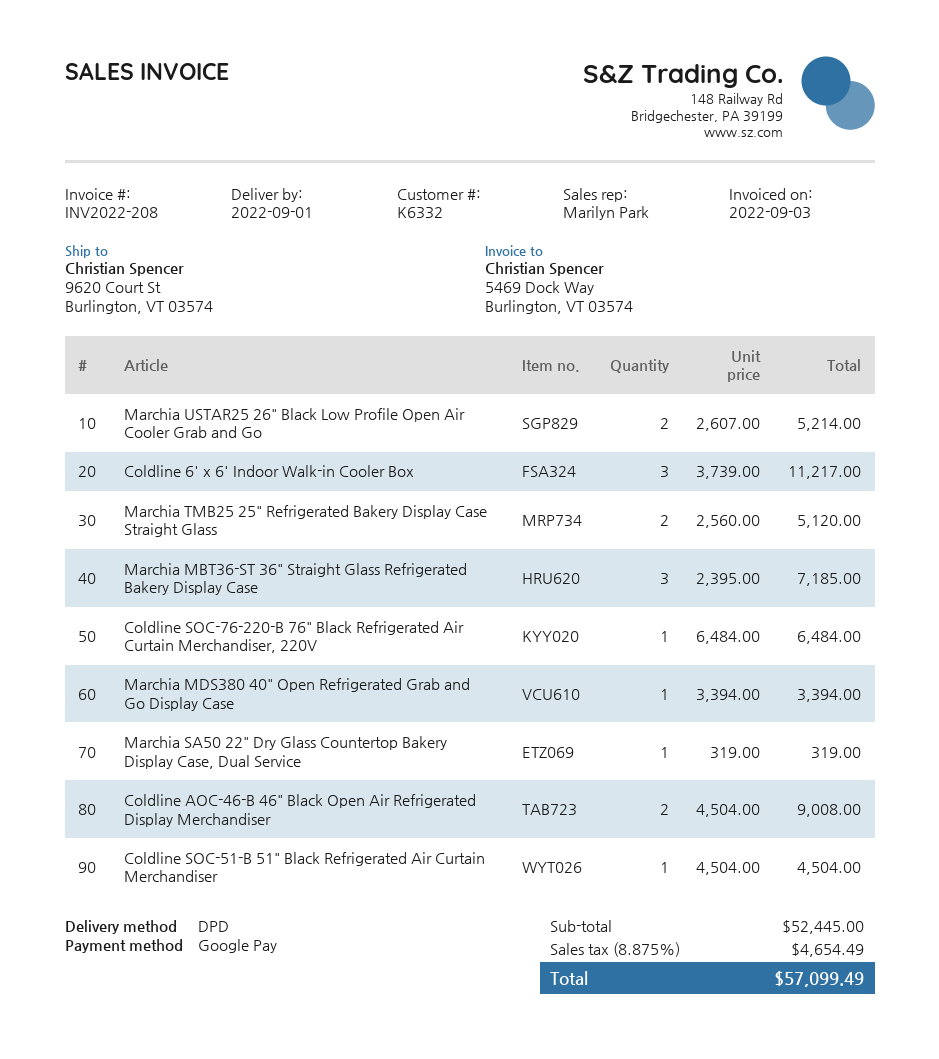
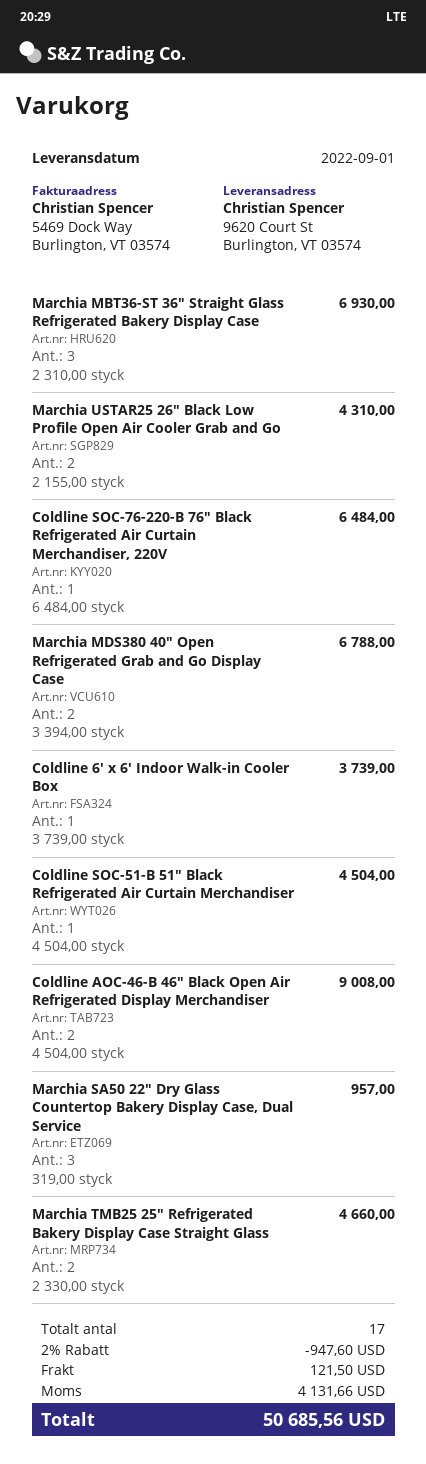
Marchia USTAR25 26" Black Low Profile Open Air Cooler Grab and Go: 2 x 2607.00 = 5214.00 -> 2 x 2155.00 = 4310.00
Coldline 6' x 6' Indoor Walk-in Cooler Box: 3 x 3739.00 = 11217.00 -> 1 x 3739.00 = 3739.00
Marchia TMB25 25" Refrigerated Bakery Display Case Straight Glass: 2 x 2560.00 = 5120.00 -> 2 x 2330.00 = 4660.00
Marchia MBT36-ST 36" Straight Glass Refrigerated Bakery Display Case: 3 x 2395.00 = 7185.00 -> 3 x 2310.00 = 6930.00
Marchia MDS380 40" Open Refrigerated Grab and Go Display Case: 1 x 3394.00 = 3394.00 -> 2 x 3394.00 = 6788.00
Marchia SA50 22" Dry Glass Countertop Bakery Display Case, Dual Service: 1 x 319.00 = 319.00 -> 3 x 319.00 = 957.00
discount: none -> 2% = 947.60
shipping: none -> 121.50
tax: 4654.49 -> 4131.66
total: 57099.49 -> 50685.56

